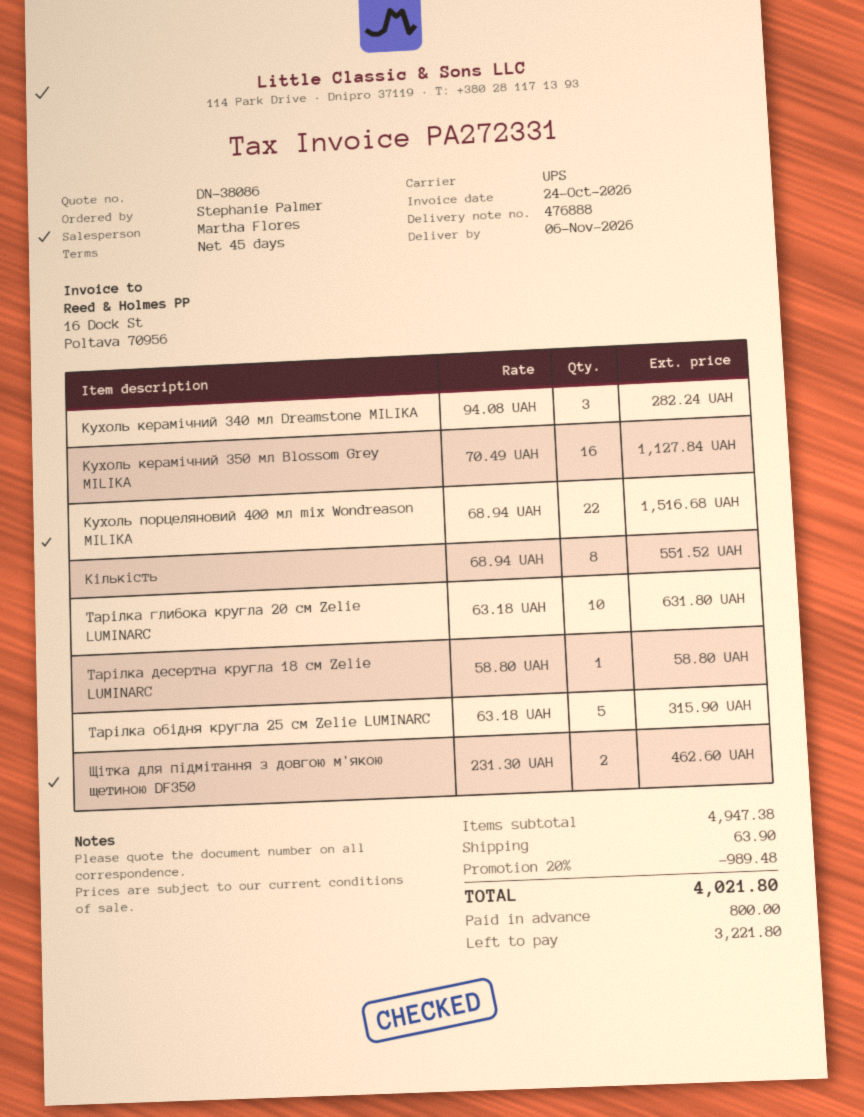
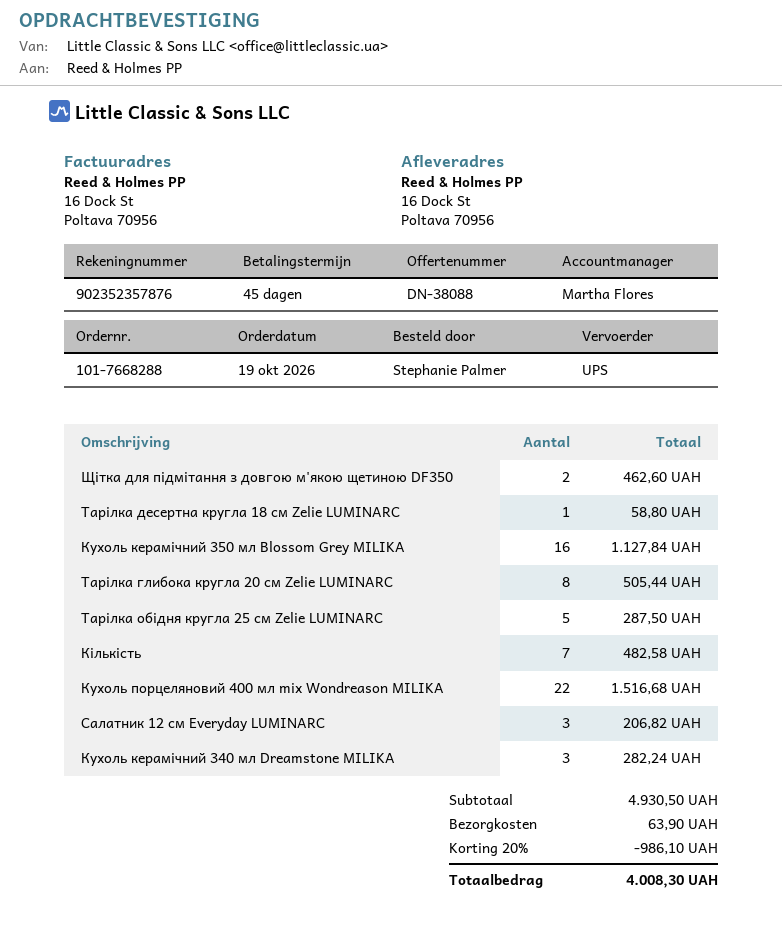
quote number: DN-38086 -> DN-38088
Кількість: 8 for 551.52 -> 7 for 482.58
Тарілка глибока кругла 20 см Zelie LUMINARC: 10 for 631.80 -> 8 for 505.44
Тарілка обідня кругла 25 см Zelie LUMINARC: 5 for 315.90 -> 5 for 287.50
Салатник 12 см Everyday LUMINARC: none -> 3 for 206.82
subtotal: 4947.38 -> 4930.50
discount: 20% = 989.48 -> 20% = 986.10
total: 4021.80 -> 4008.30

